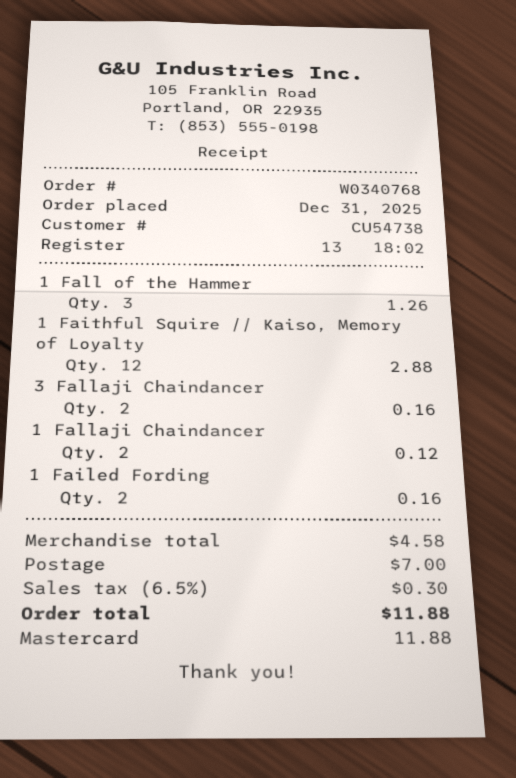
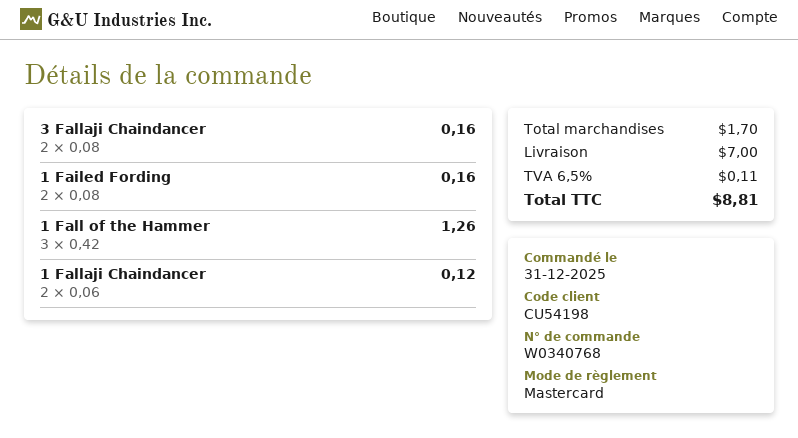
customer number: CU54738 -> CU54198
1 Faithful Squire // Kaiso, Memory of Loyalty: 12 for 2.88 -> none
subtotal: 4.58 -> 1.70
tax: 6.5% = 0.30 -> 6.5% = 0.11
total: 11.88 -> 8.81

